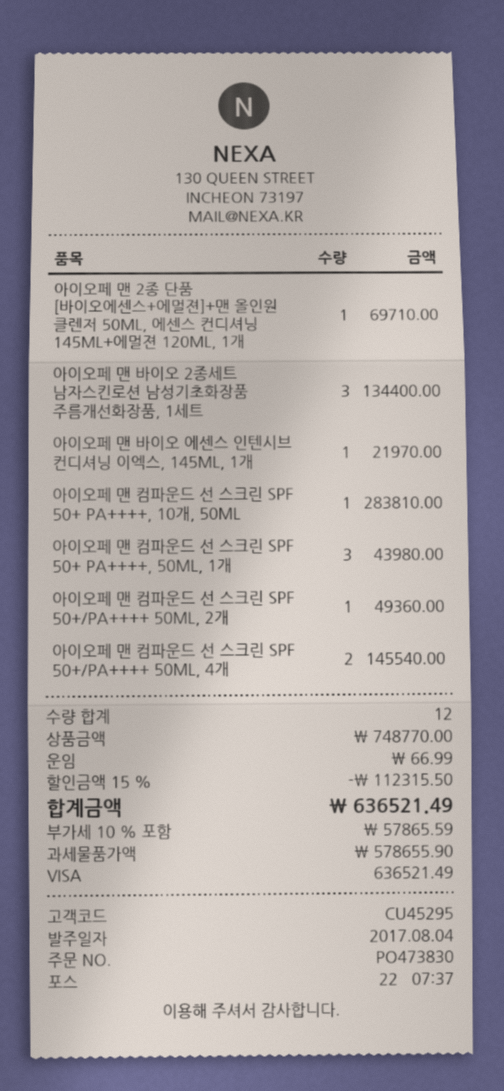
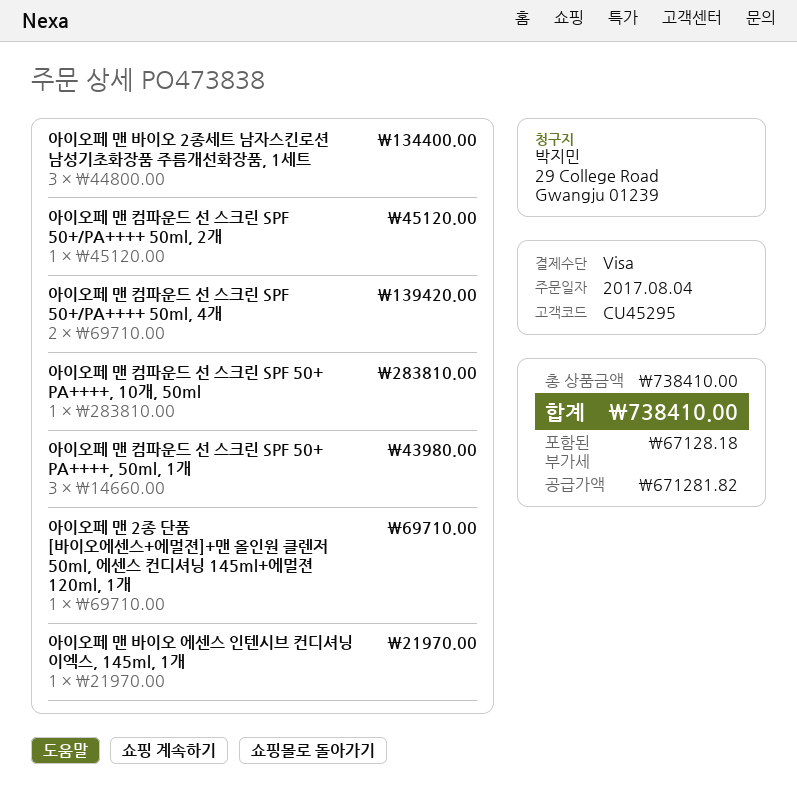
order number: PO473830 -> PO473838
아이오페 맨 컴파운드 선 스크린 SPF 50+/PA++++ 50ML, 2개: 1 for 49360.00 -> 1 for 45120.00
아이오페 맨 컴파운드 선 스크린 SPF 50+/PA++++ 50ML, 4개: 2 for 145540.00 -> 2 for 139420.00
subtotal: 748770.00 -> 738410.00
discount: 15% = 112315.50 -> none
shipping: 66.99 -> none
net: 578655.90 -> 671281.82
tax: 57865.59 -> 67128.18
total: 636521.49 -> 738410.00

